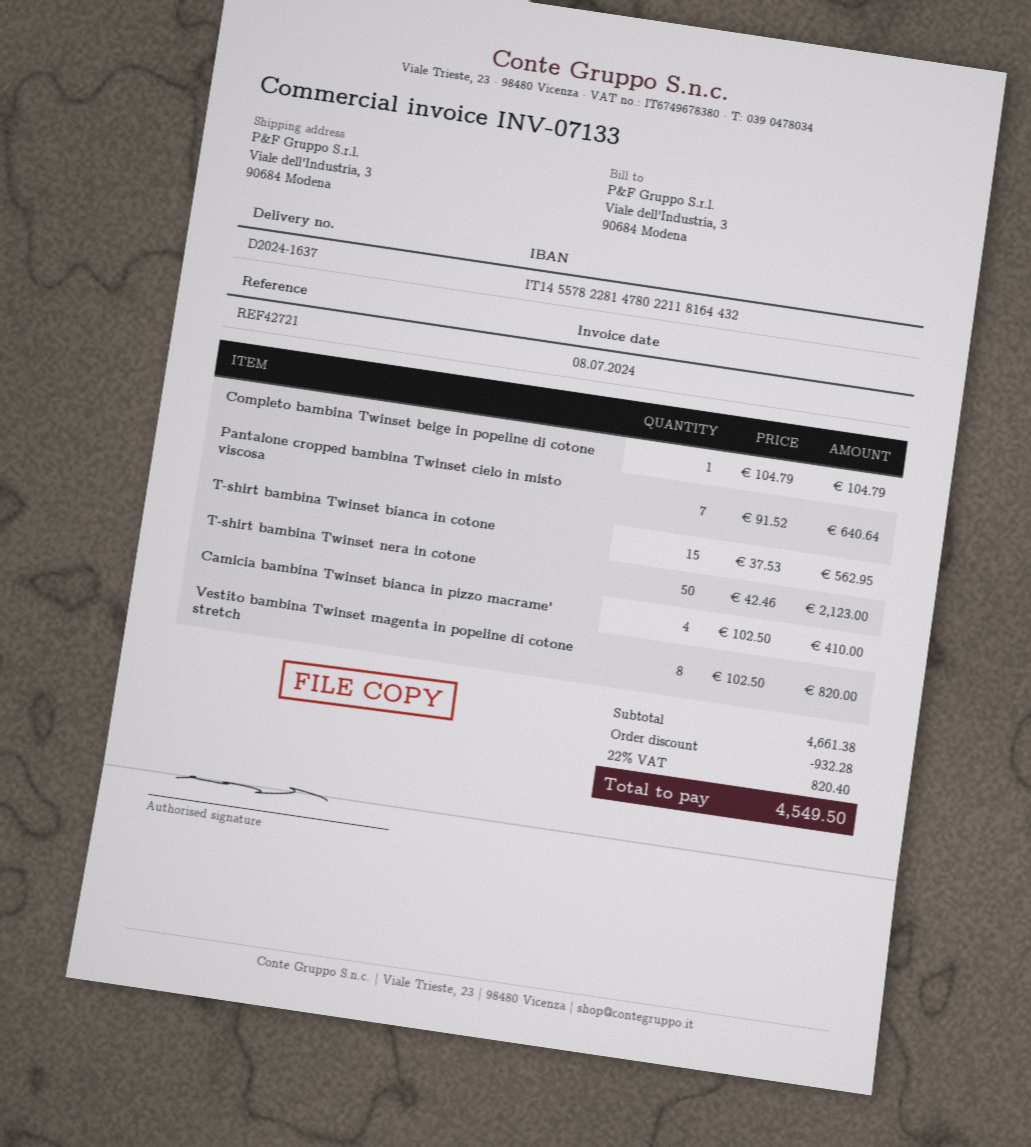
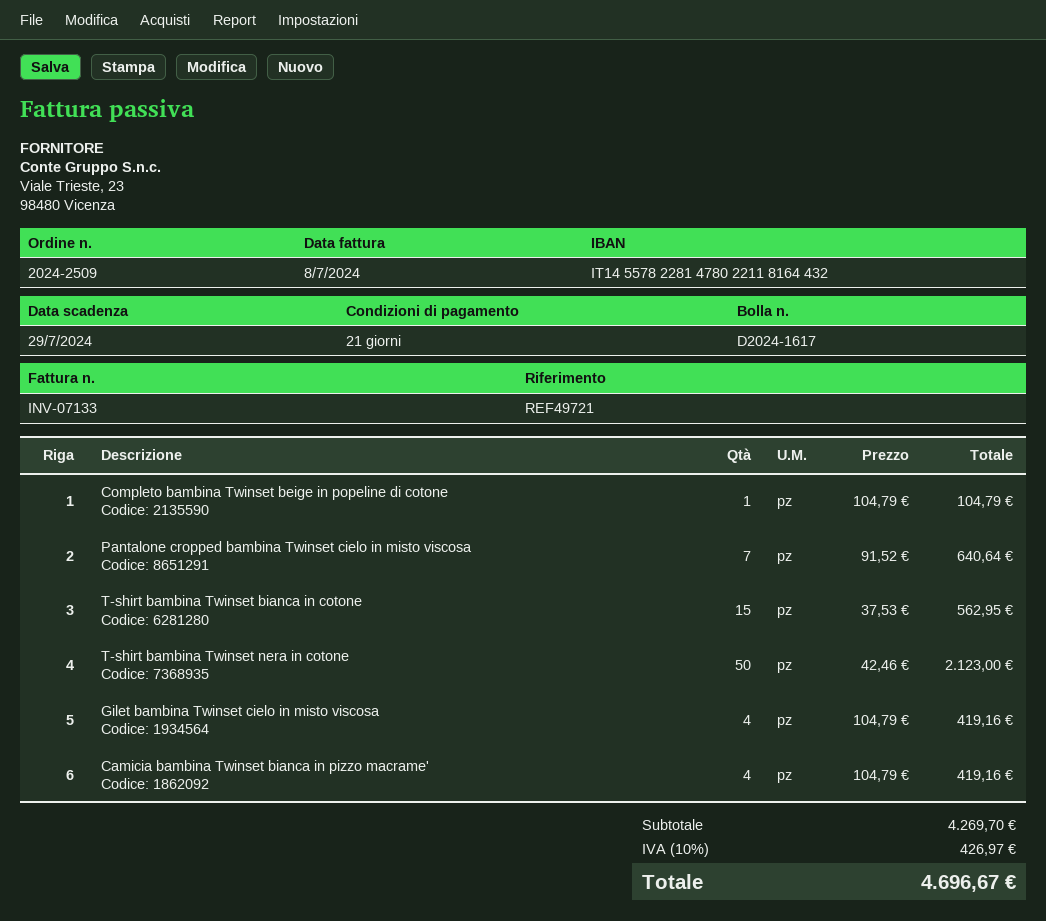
delivery note number: D2024-1637 -> D2024-1617
reference: REF42721 -> REF49721
Camicia bambina Twinset bianca in pizzo macrame': 4 x 102.50 = 410.00 -> 4 x 104.79 = 419.16
Vestito bambina Twinset magenta in popeline di cotone stretch: 8 x 102.50 = 820.00 -> none
Gilet bambina Twinset cielo in misto viscosa: none -> 4 x 104.79 = 419.16
subtotal: 4661.38 -> 4269.70
discount: 932.28 -> none
tax: 22% = 820.40 -> 10% = 426.97
total: 4549.50 -> 4696.67

